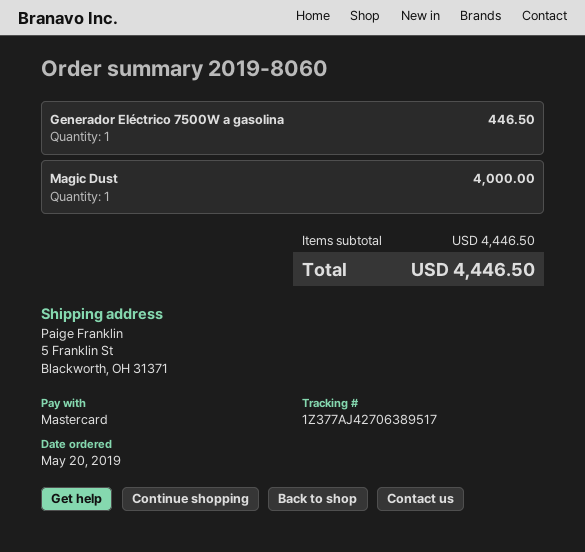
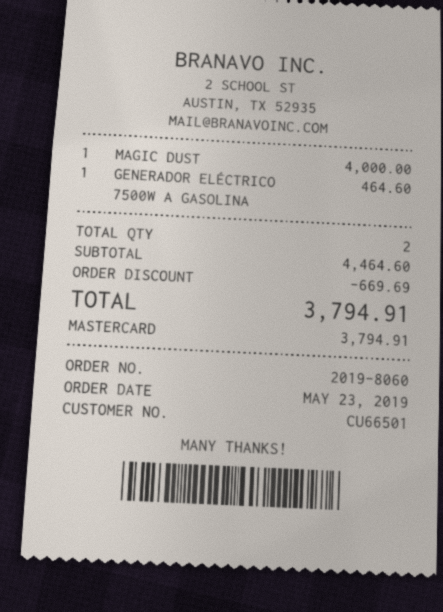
order date: 2019-05-20 -> 2019-05-23
Generador Eléctrico 7500W a gasolina: 1 for 446.50 -> 1 for 464.60
subtotal: 4446.50 -> 4464.60
discount: none -> 669.69
total: 4446.50 -> 3794.91

